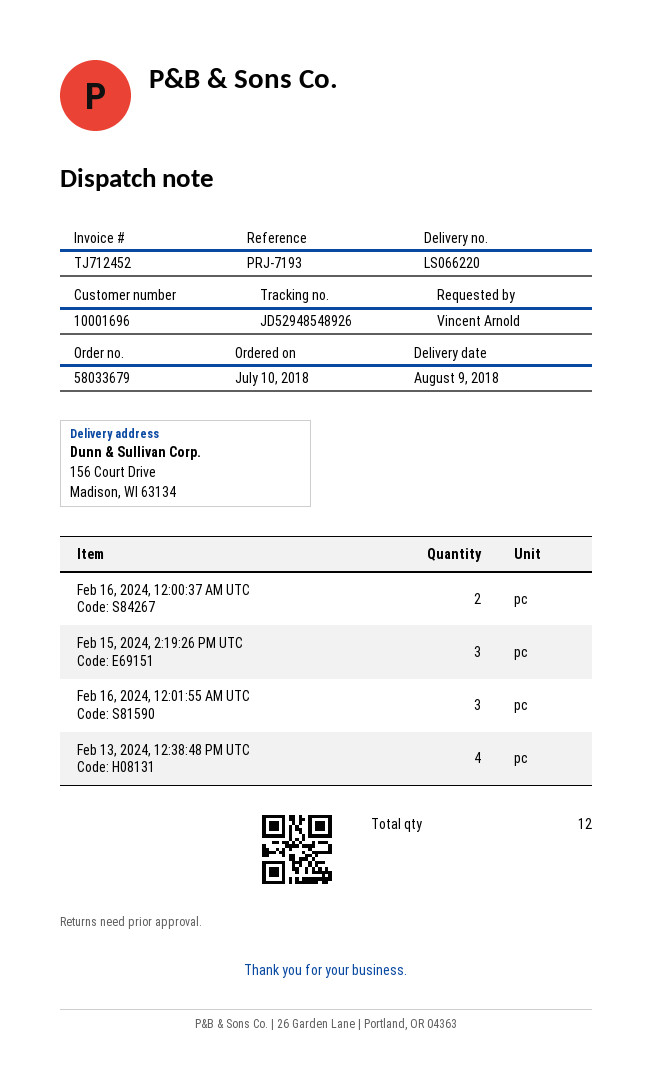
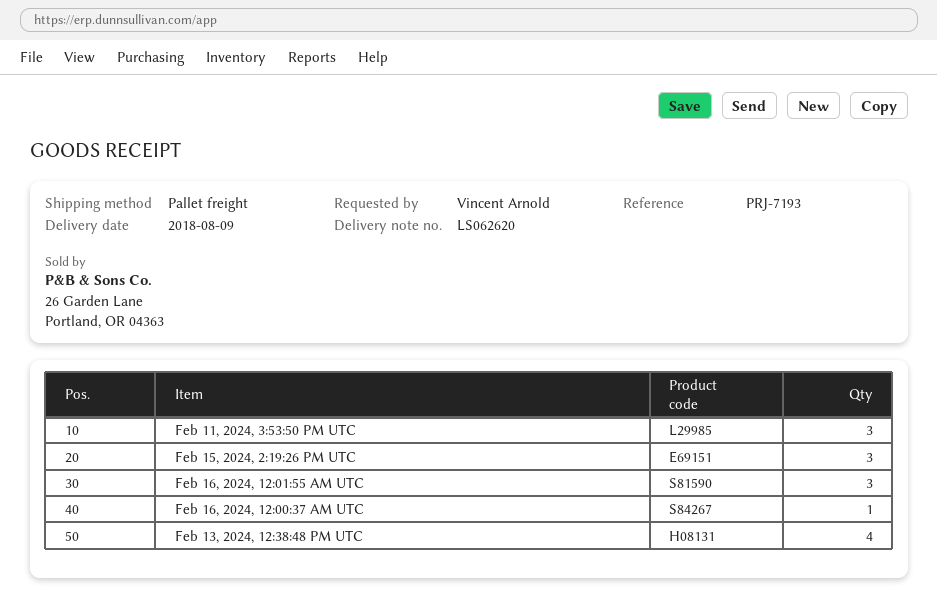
delivery note number: LS066220 -> LS062620
Feb 16, 2024, 12:00:37 AM UTC: 2 -> 1
Feb 11, 2024, 3:53:50 PM UTC: none -> 3

